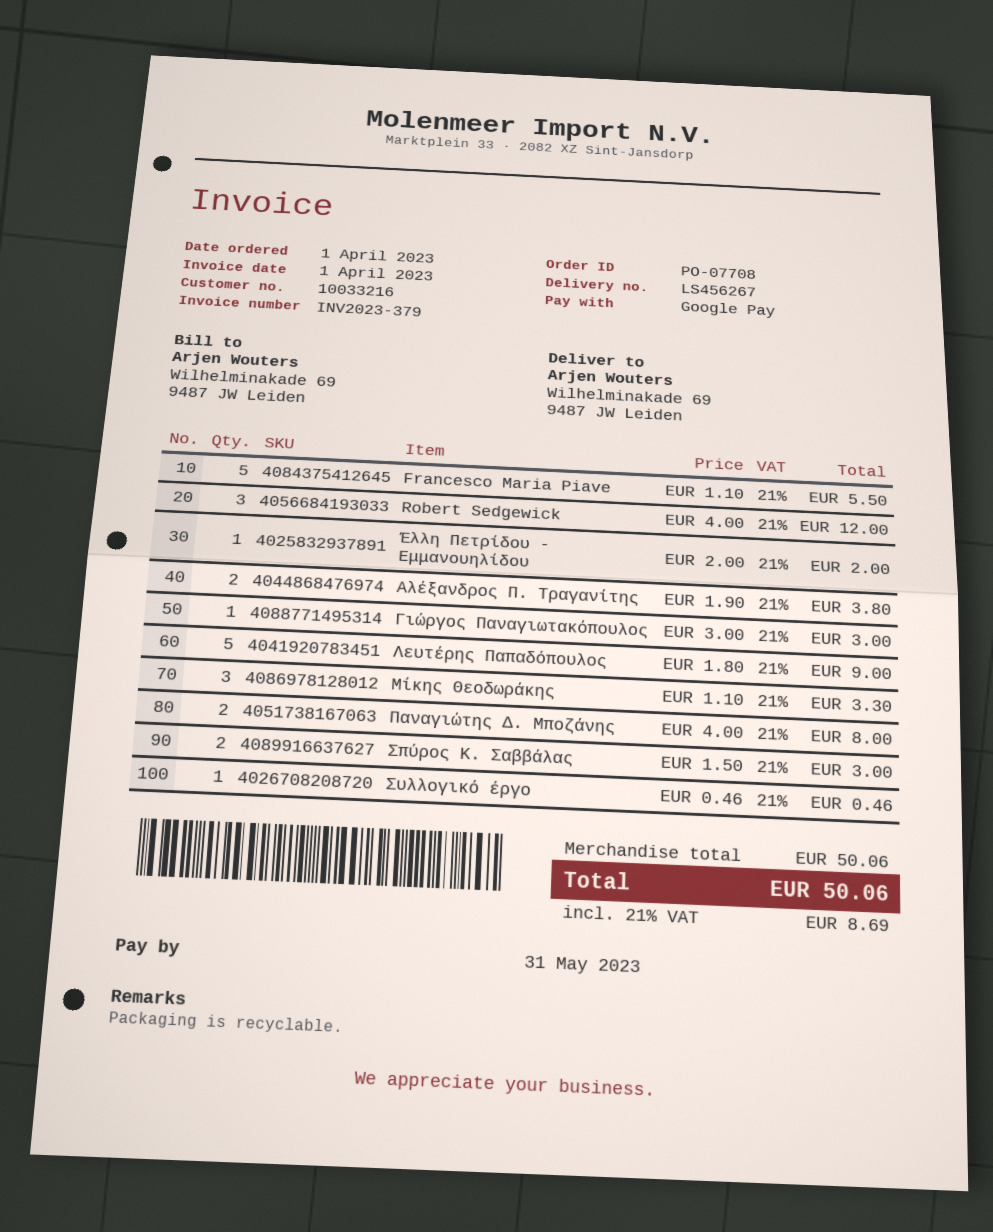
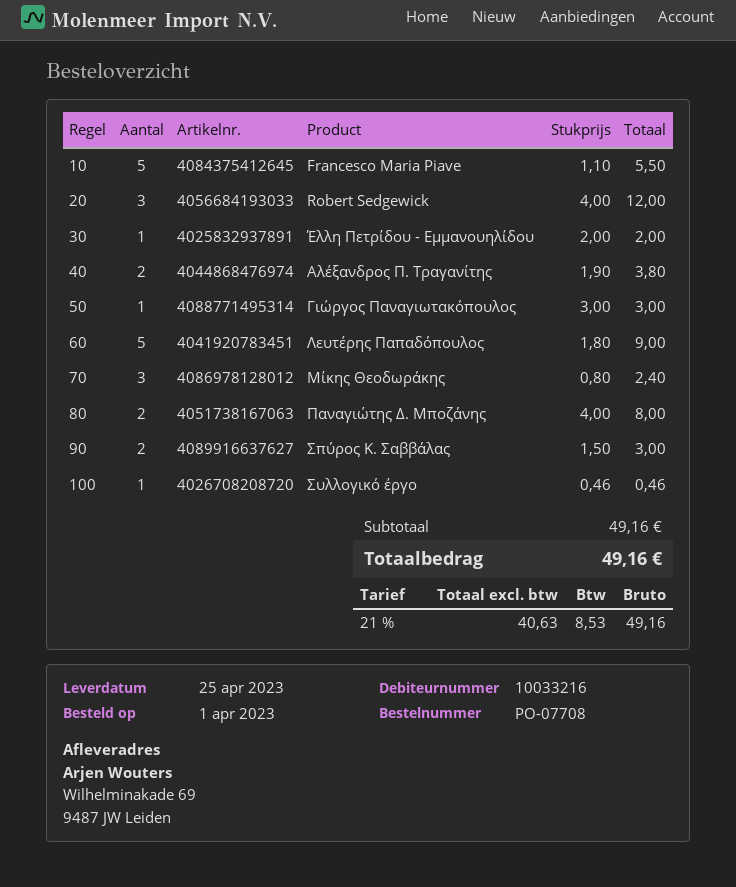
Μίκης Θεοδωράκης: 3 x 1.10 = 3.30 -> 3 x 0.80 = 2.40
subtotal: 50.06 -> 49.16
tax: 21% = 8.69 -> 21% = 8.53
total: 50.06 -> 49.16

